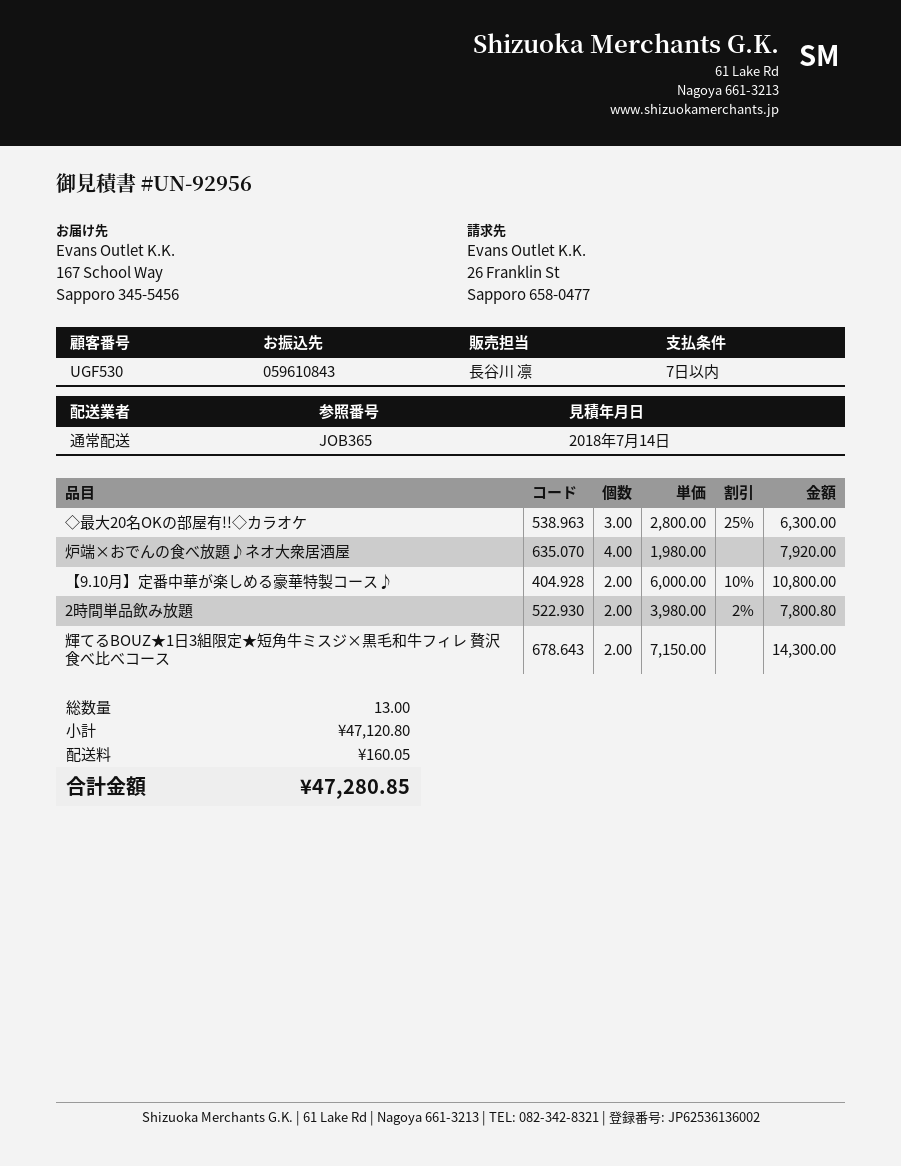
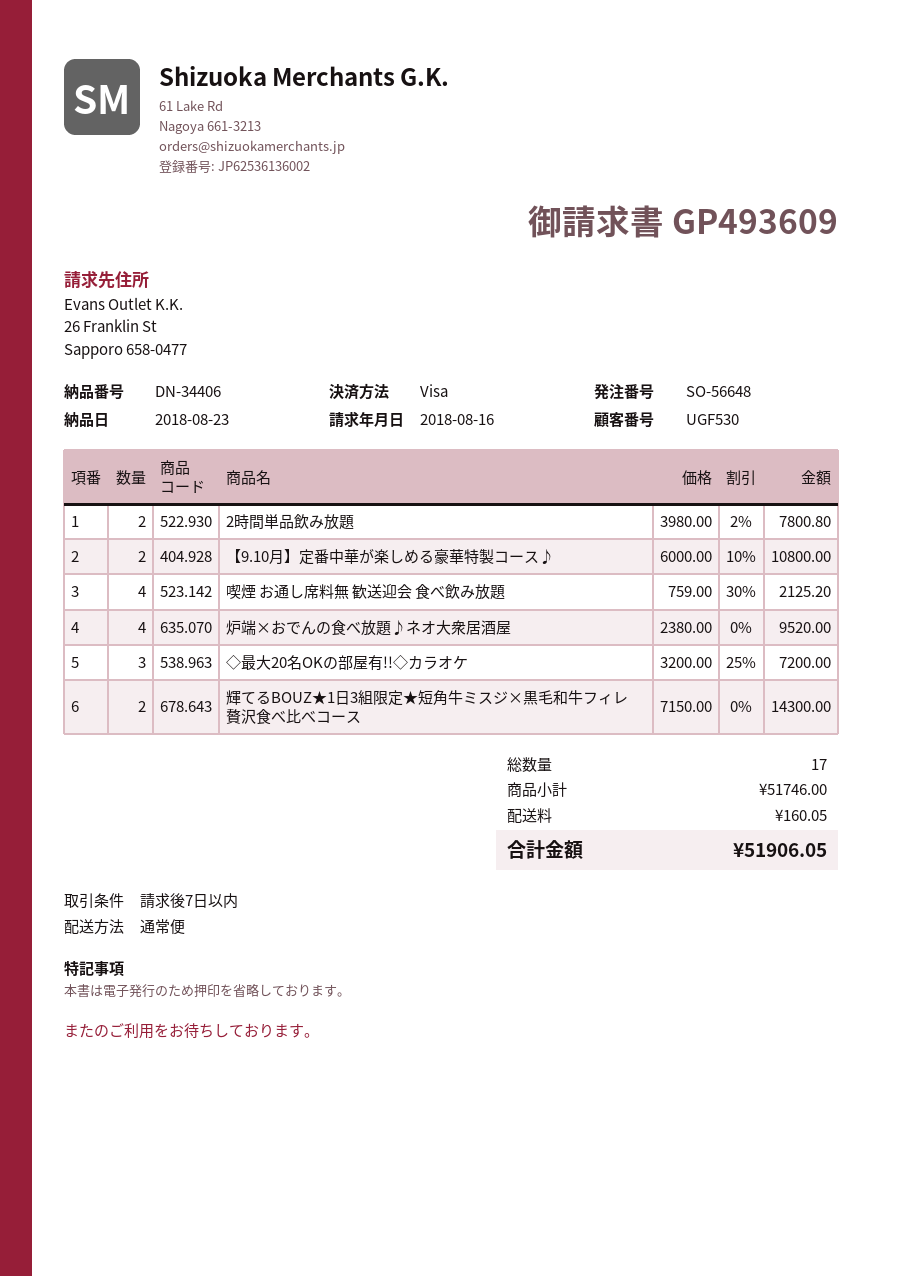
◇最大20名OKの部屋有!!◇カラオケ: 3 x 2800.00 - 25% = 6300.00 -> 3 x 3200.00 - 25% = 7200.00
炉端×おでんの食べ放題♪ネオ大衆居酒屋: 4 x 1980.00 = 7920.00 -> 4 x 2380.00 = 9520.00
喫煙 お通し席料無 歓送迎会 食べ飲み放題: none -> 4 x 759.00 - 30% = 2125.20
total quantity: 13 -> 17
subtotal: 47120.80 -> 51746.00
total: 47280.85 -> 51906.05

